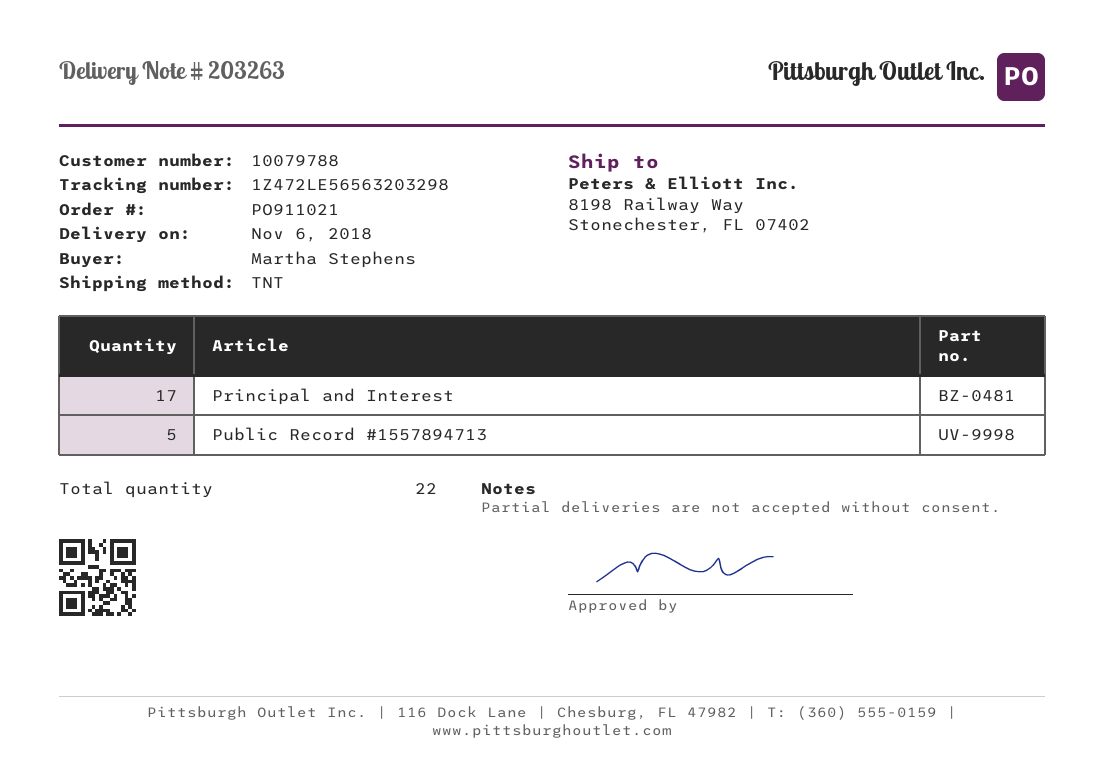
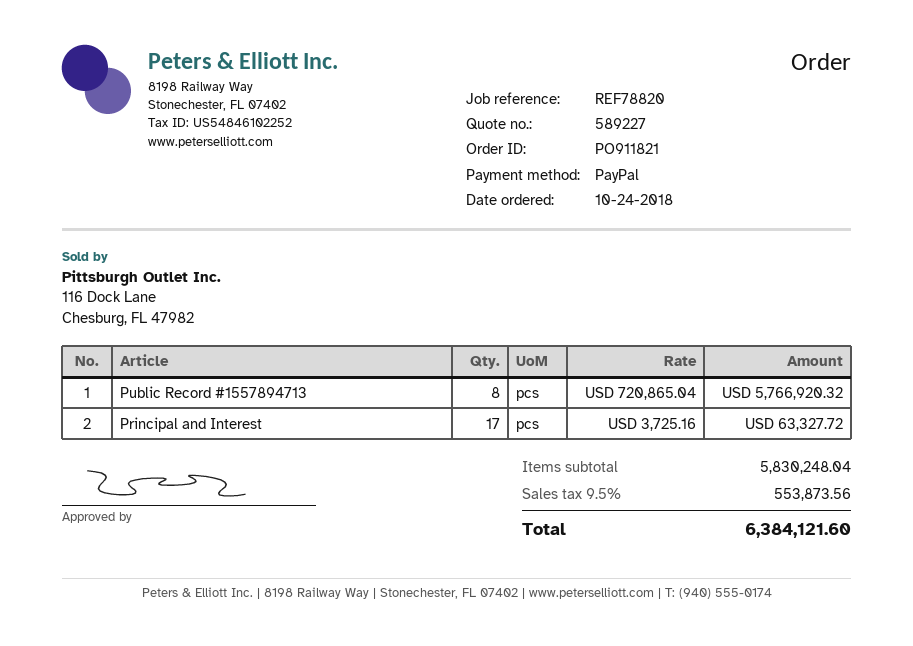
order number: PO911021 -> PO911821
Public Record #1557894713: 5 -> 8

